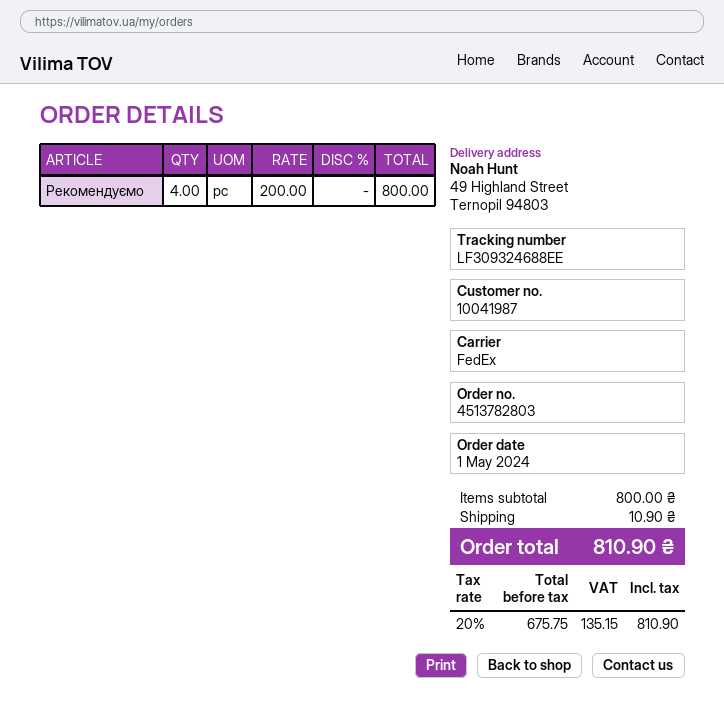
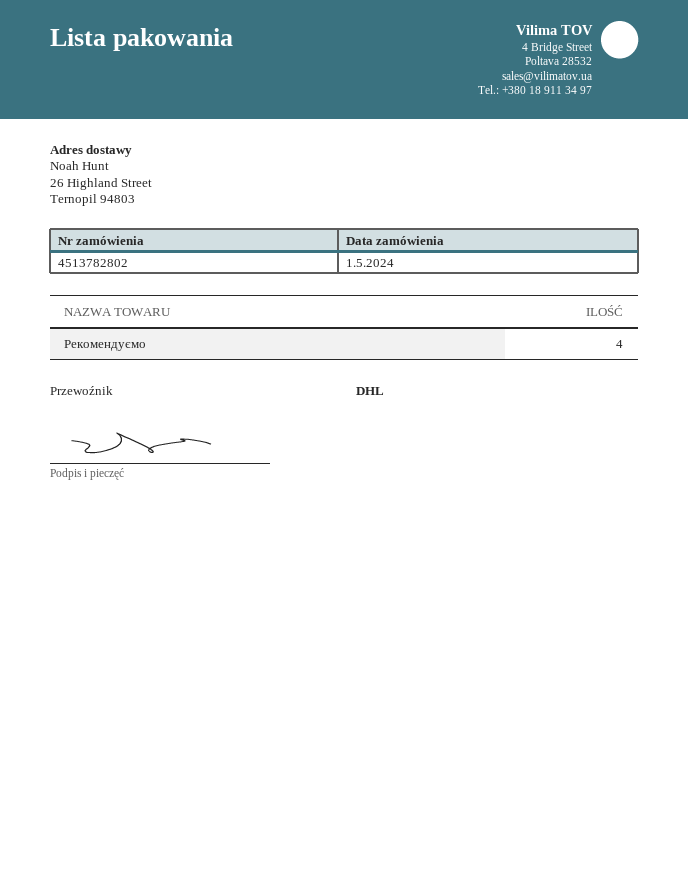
order number: 4513782803 -> 4513782802
shipping method: FedEx -> DHL
ship to: 49 Highland Street, Ternopil 94803 -> 26 Highland Street, Ternopil 94803

